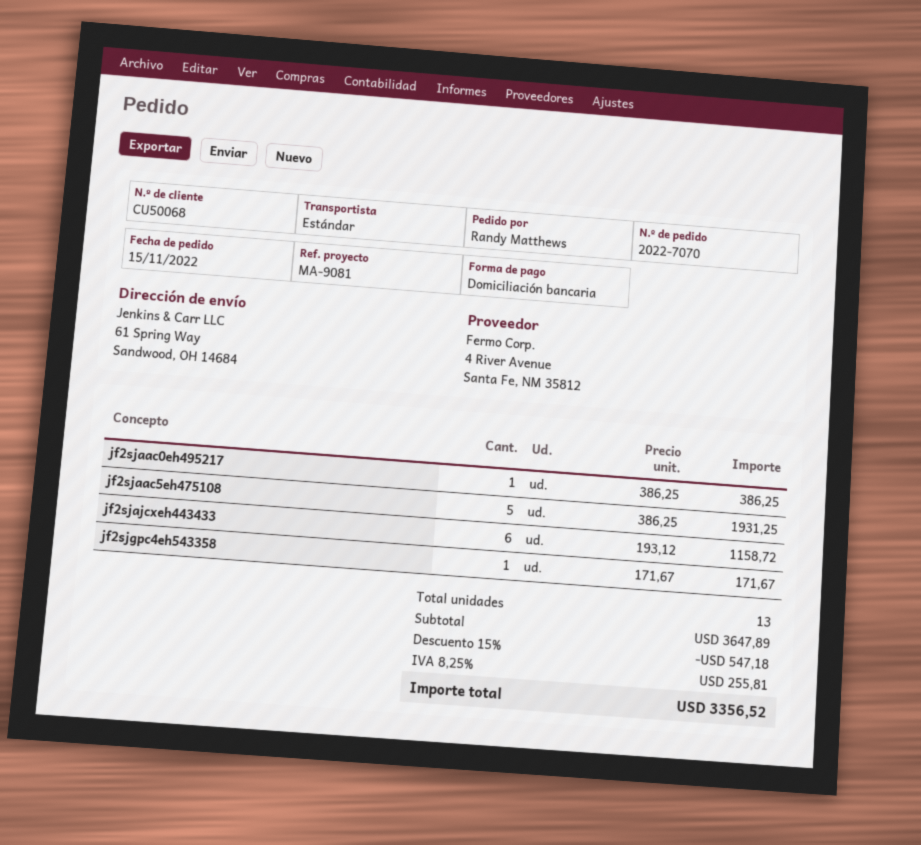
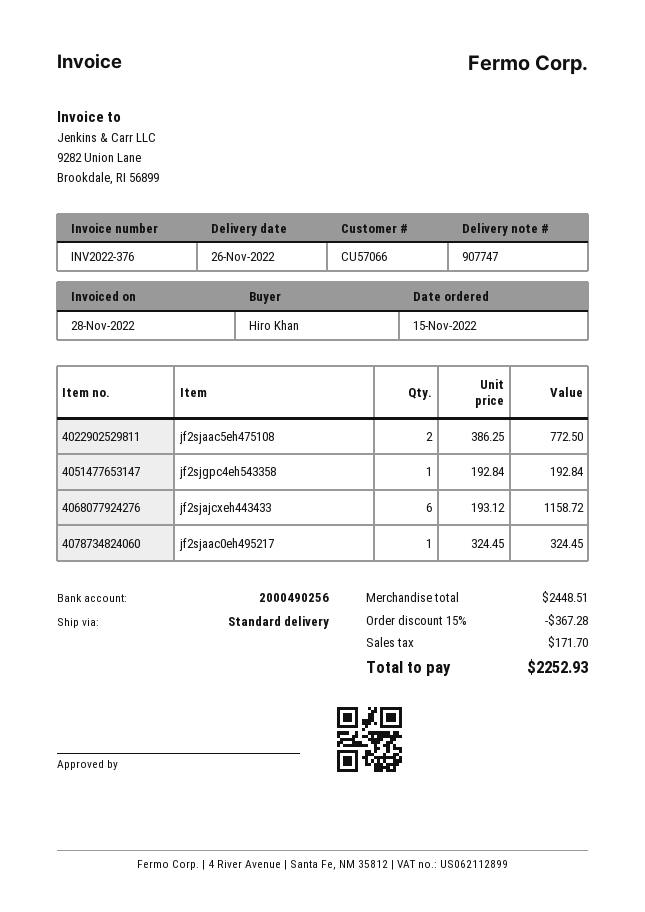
customer number: CU50068 -> CU57066
ordered by: Randy Matthews -> Hiro Khan
jf2sjaac0eh495217: 1 x 386.25 = 386.25 -> 1 x 324.45 = 324.45
jf2sjaac5eh475108: 5 x 386.25 = 1931.25 -> 2 x 386.25 = 772.50
jf2sjgpc4eh543358: 1 x 171.67 = 171.67 -> 1 x 192.84 = 192.84
subtotal: 3647.89 -> 2448.51
discount: 15% = 547.18 -> 15% = 367.28
tax: 255.81 -> 171.70
total: 3356.52 -> 2252.93

